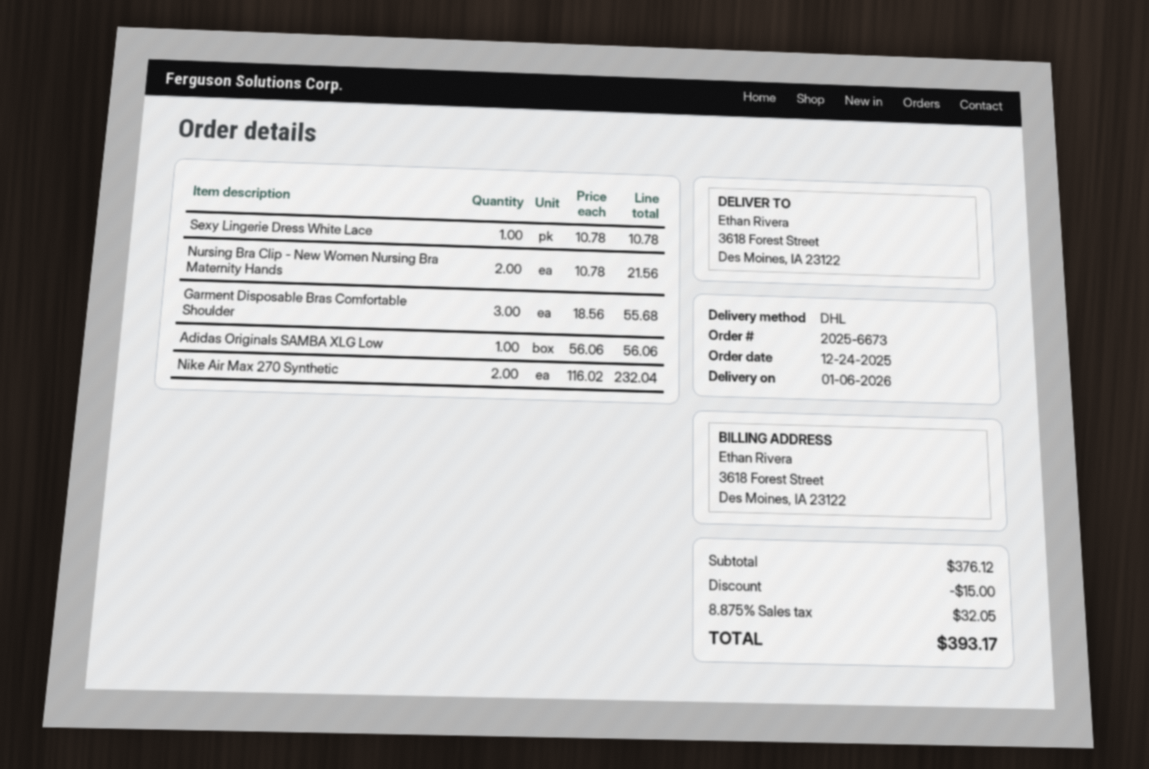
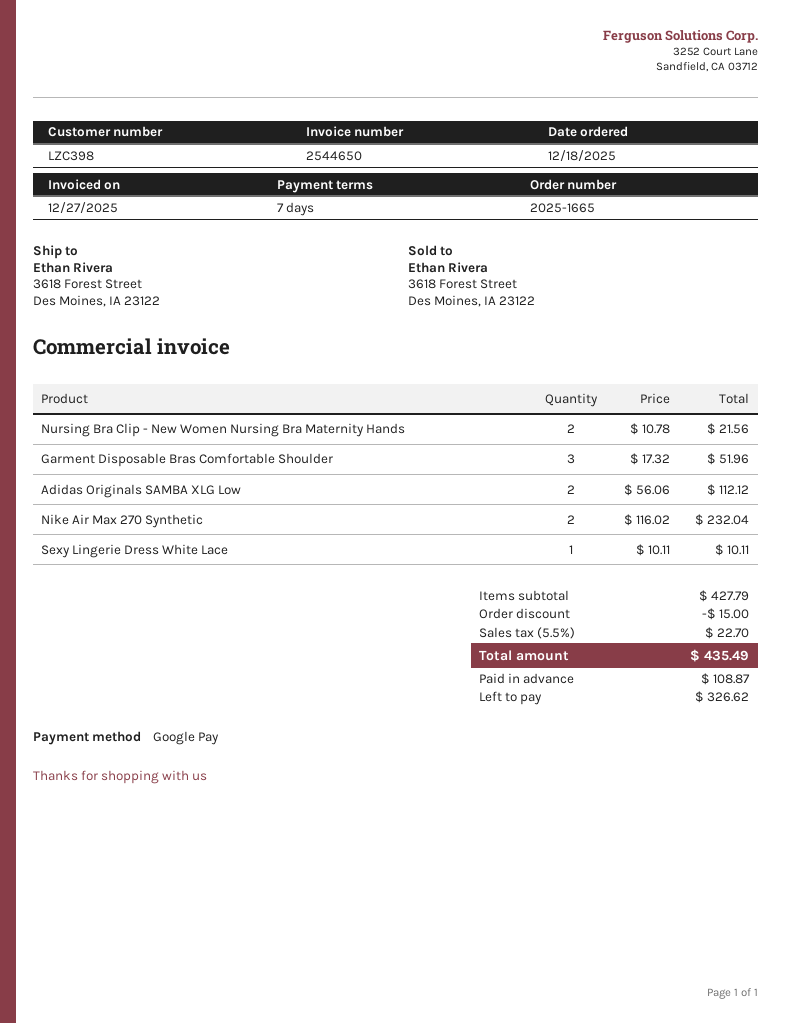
order number: 2025-6673 -> 2025-1665
order date: 2025-12-24 -> 2025-12-18
Sexy Lingerie Dress White Lace: 1 x 10.78 = 10.78 -> 1 x 10.11 = 10.11
Garment Disposable Bras Comfortable Shoulder: 3 x 18.56 = 55.68 -> 3 x 17.32 = 51.96
Adidas Originals SAMBA XLG Low: 1 x 56.06 = 56.06 -> 2 x 56.06 = 112.12
subtotal: 376.12 -> 427.79
tax: 8.875% = 32.05 -> 5.5% = 22.70
total: 393.17 -> 435.49

